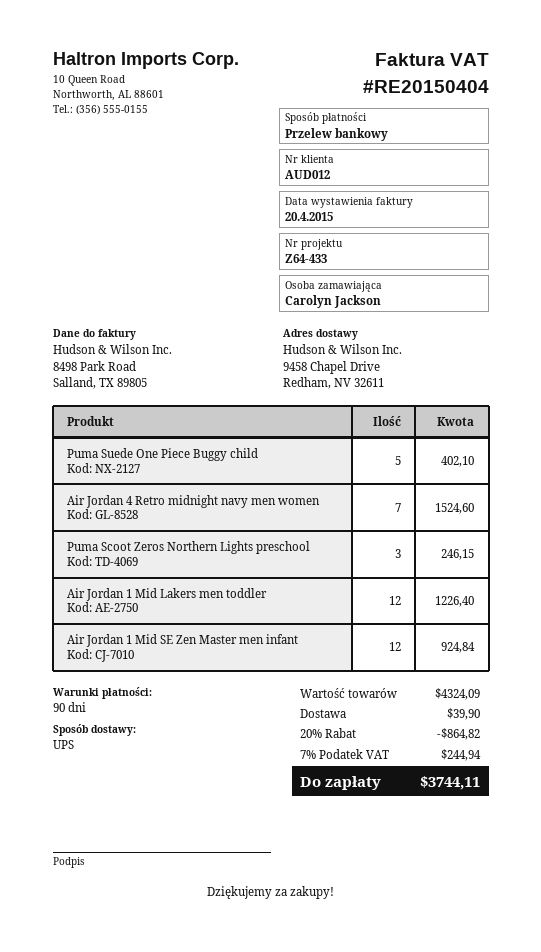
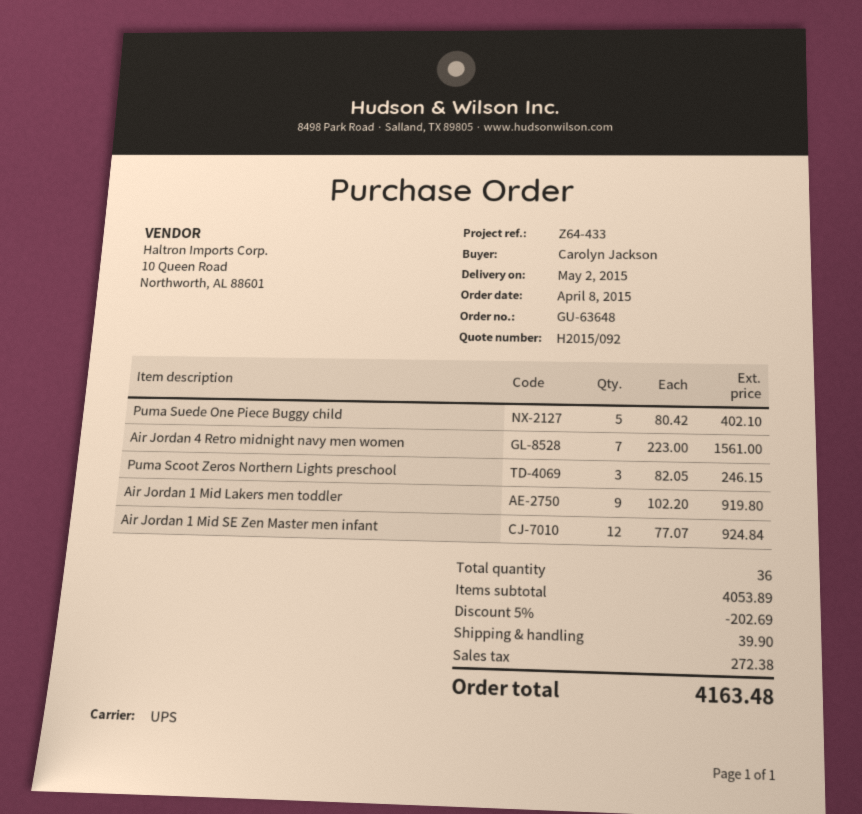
Air Jordan 4 Retro midnight navy men women: 7 for 1524.60 -> 7 for 1561.00
Air Jordan 1 Mid Lakers men toddler: 12 for 1226.40 -> 9 for 919.80
subtotal: 4324.09 -> 4053.89
discount: 20% = 864.82 -> 5% = 202.69
tax: 244.94 -> 272.38
total: 3744.11 -> 4163.48

